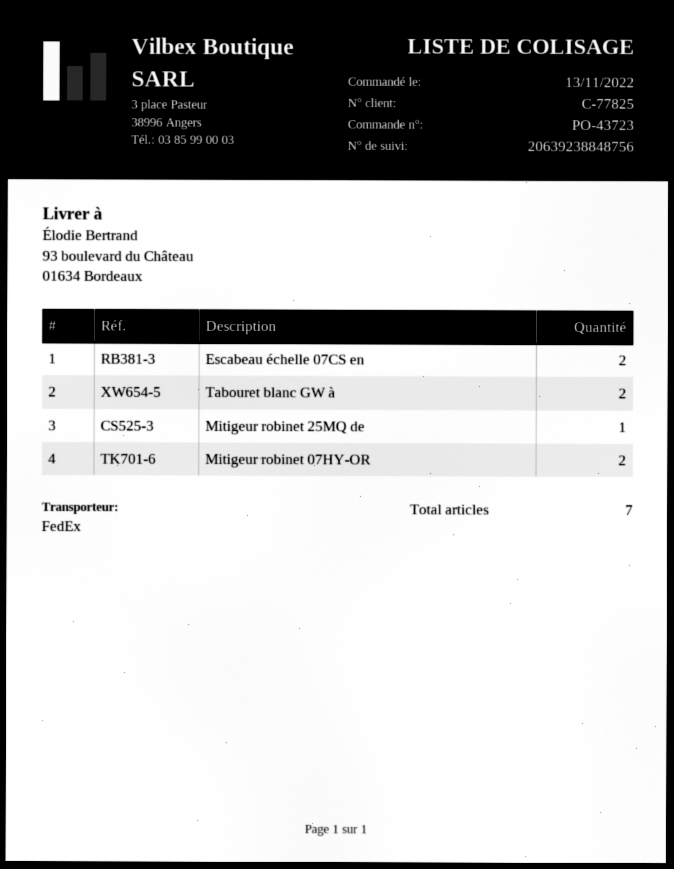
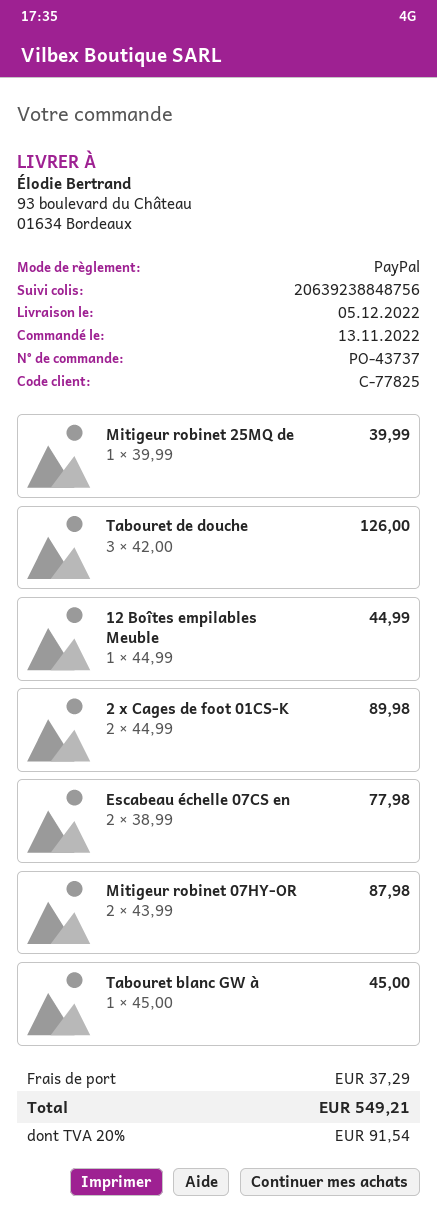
order number: PO-43723 -> PO-43737
Tabouret blanc GW à: 2 -> 1
Tabouret de douche: none -> 3
12 Boîtes empilables Meuble: none -> 1
2 x Cages de foot 01CS-K: none -> 2

